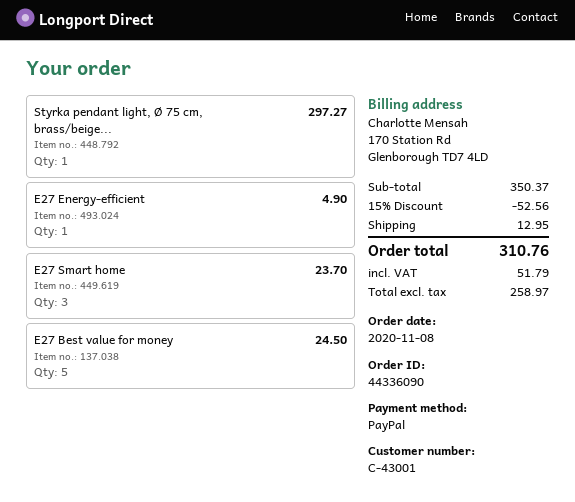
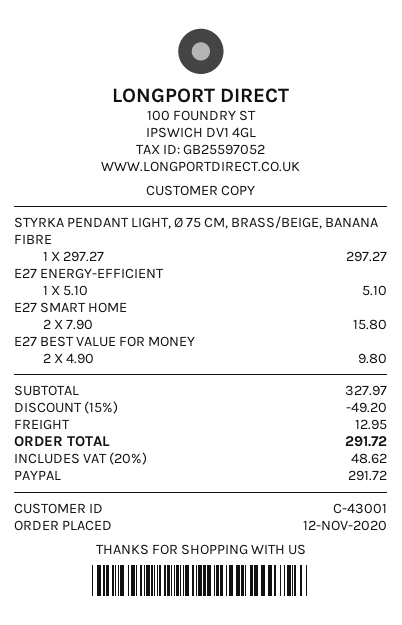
order date: 2020-11-08 -> 2020-11-12
E27 Energy-efficient: 1 for 4.90 -> 1 for 5.10
E27 Smart home: 3 for 23.70 -> 2 for 15.80
E27 Best value for money: 5 for 24.50 -> 2 for 9.80
subtotal: 350.37 -> 327.97
discount: 15% = 52.56 -> 15% = 49.20
tax: 51.79 -> 48.62
total: 310.76 -> 291.72

